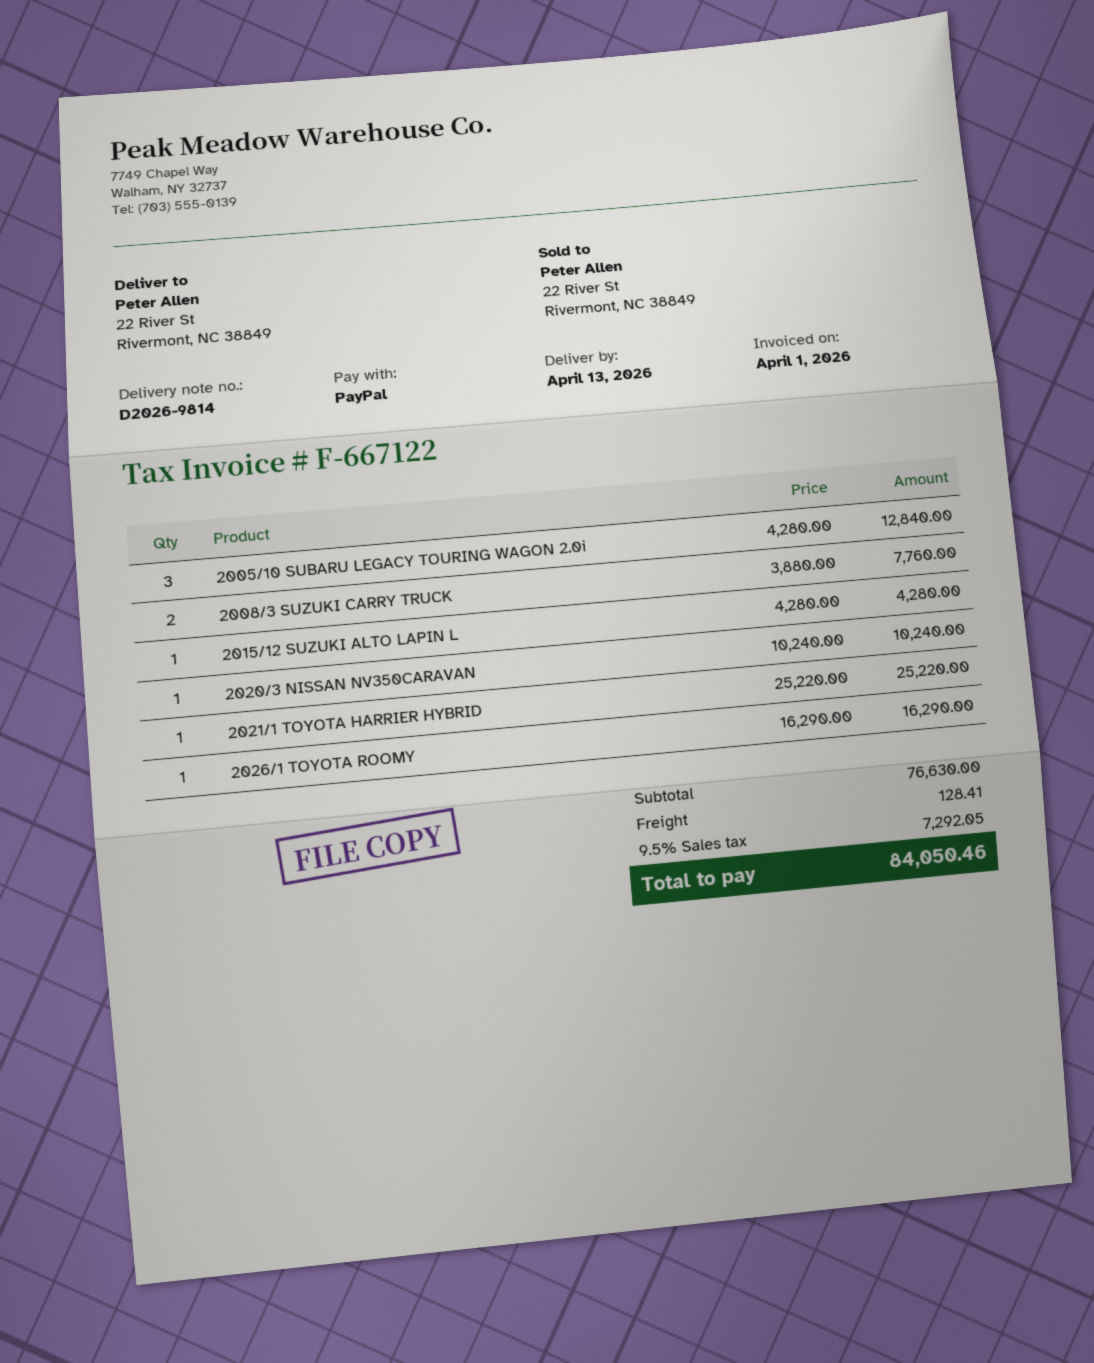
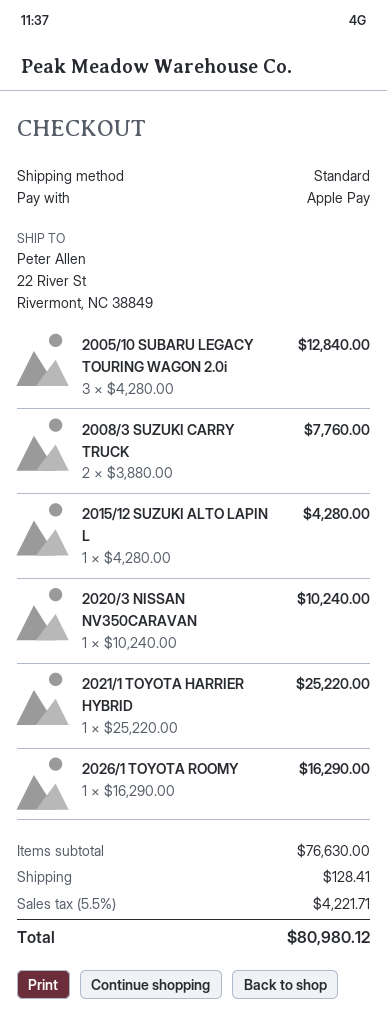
payment method: PayPal -> Apple Pay
tax: 9.5% = 7292.05 -> 5.5% = 4221.71
total: 84050.46 -> 80980.12

